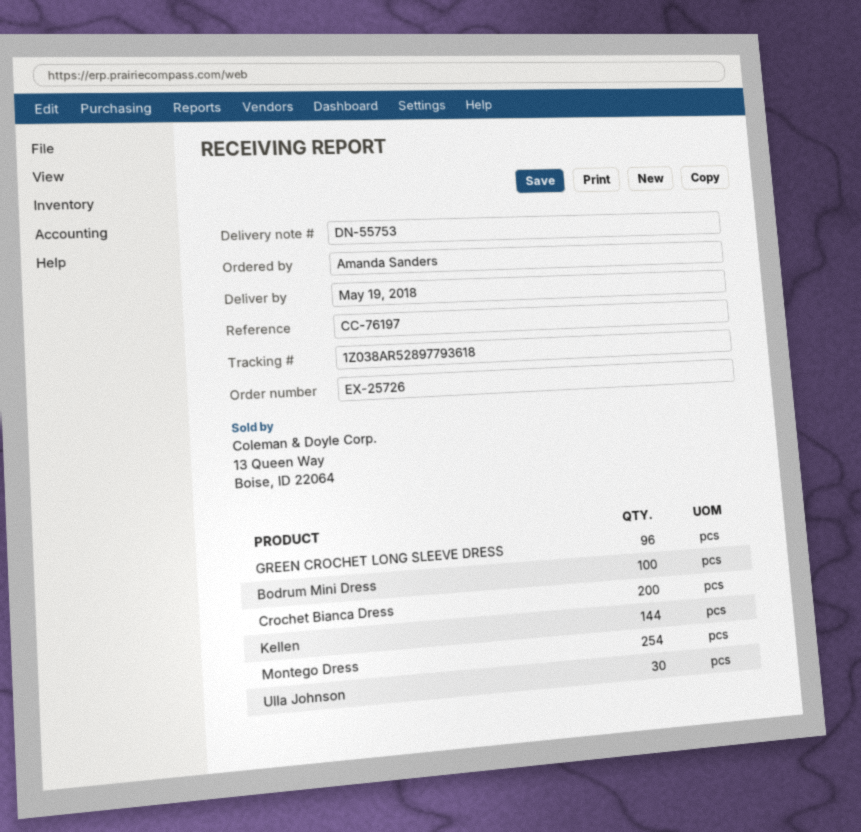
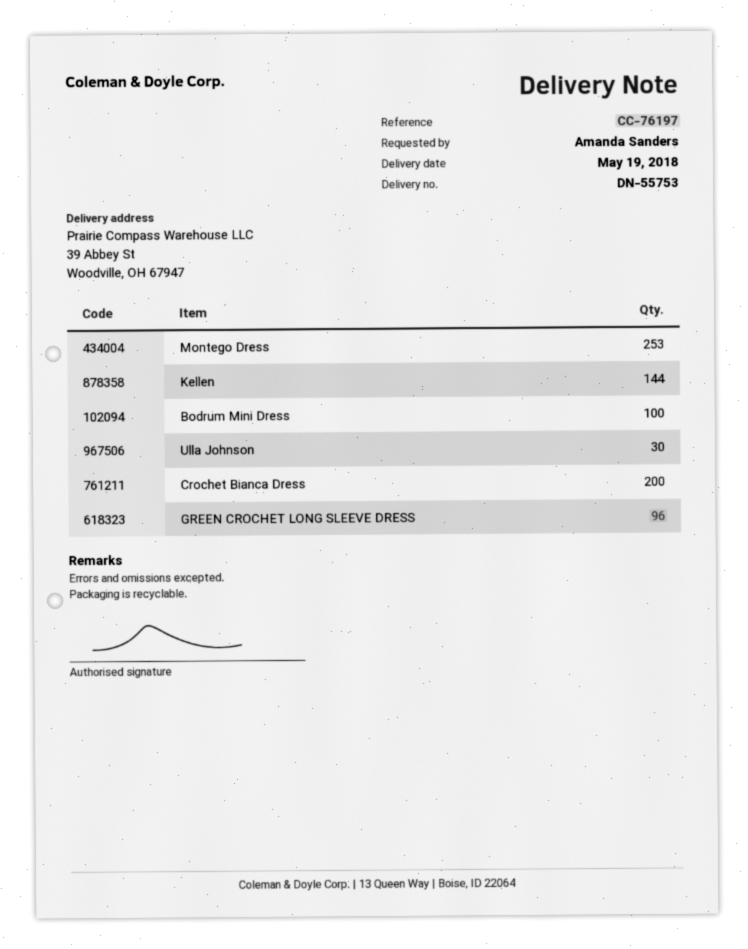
Montego Dress: 254 -> 253

